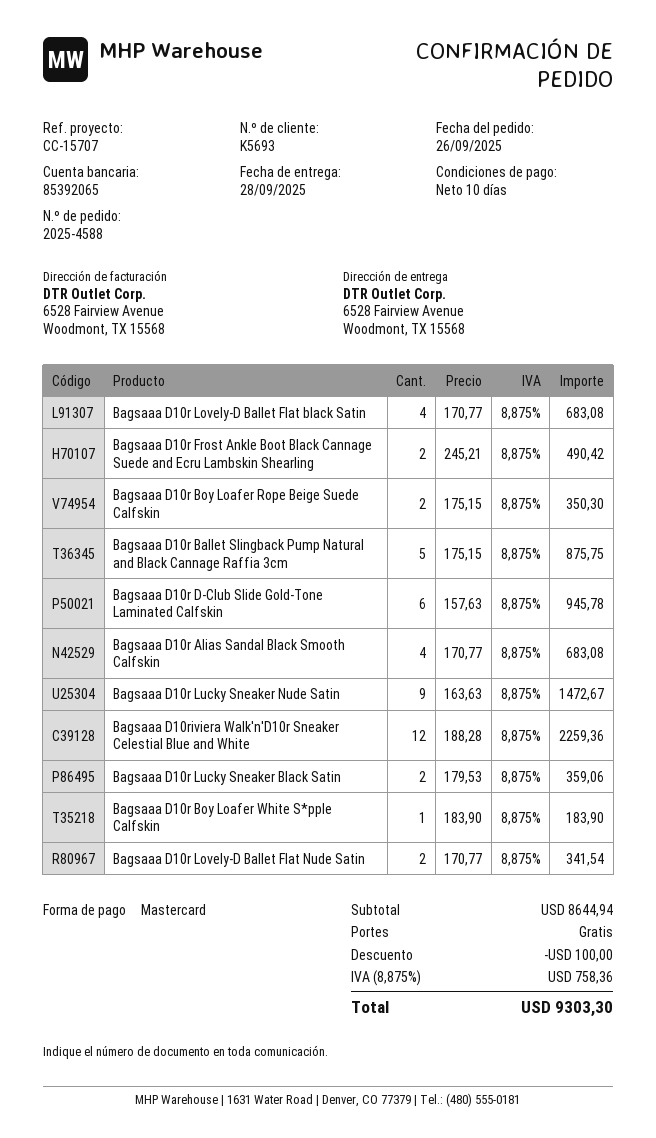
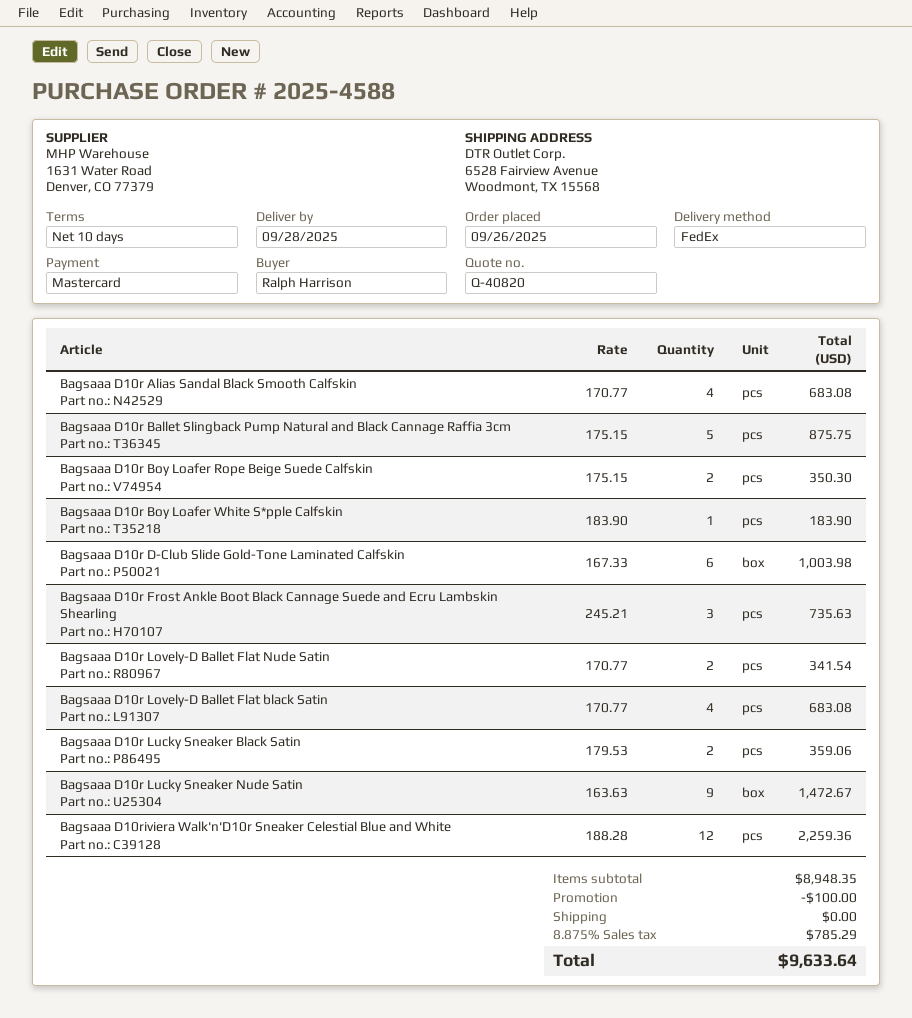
Bagsaaa D10r Frost Ankle Boot Black Cannage Suede and Ecru Lambskin Shearling: 2 x 245.21 = 490.42 -> 3 x 245.21 = 735.63
Bagsaaa D10r D-Club Slide Gold-Tone Laminated Calfskin: 6 x 157.63 = 945.78 -> 6 x 167.33 = 1003.98
subtotal: 8644.94 -> 8948.35
tax: 8.875% = 758.36 -> 8.875% = 785.29
total: 9303.30 -> 9633.64

